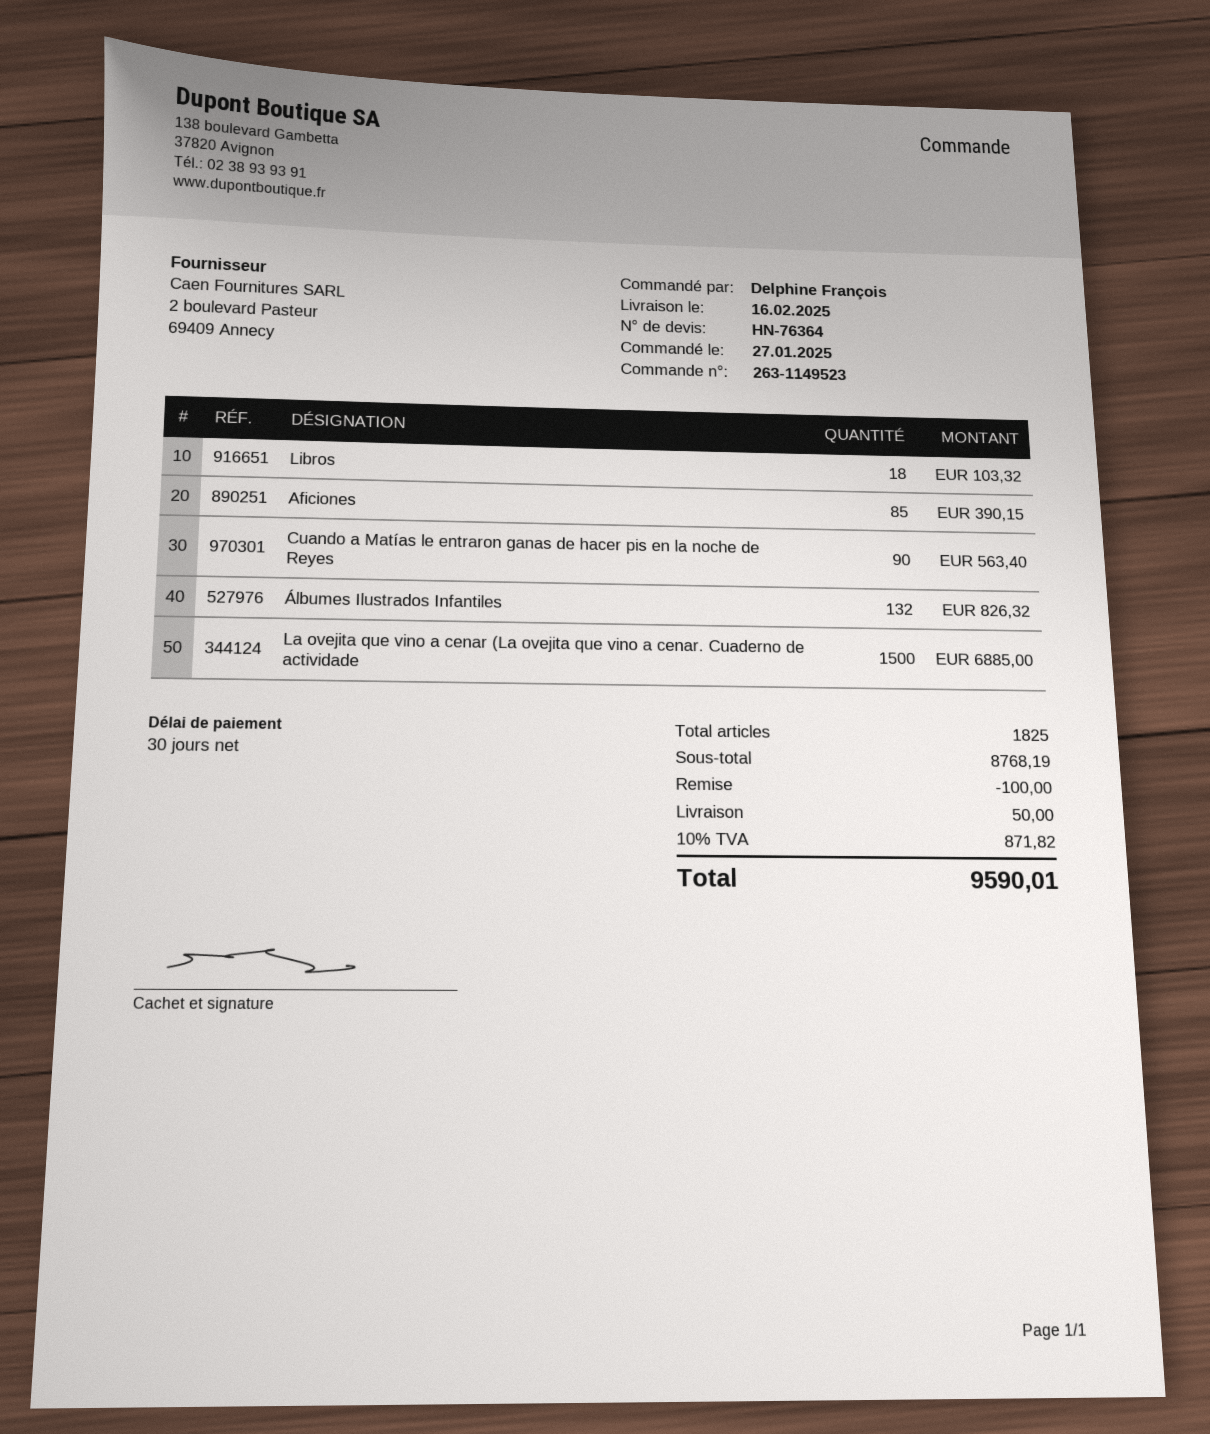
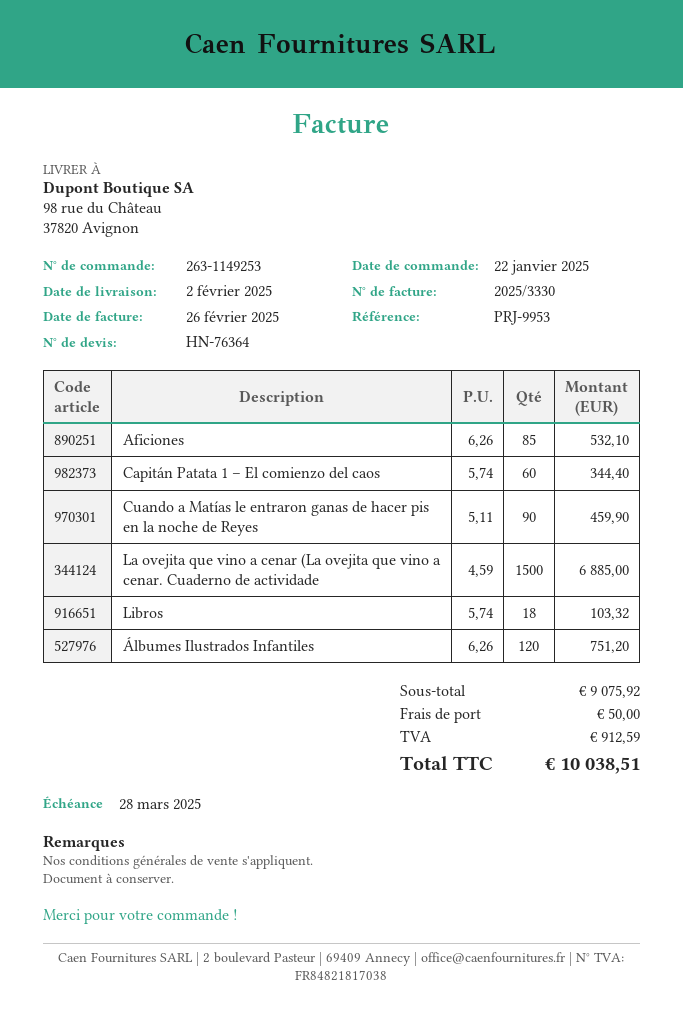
order number: 263-1149523 -> 263-1149253
order date: 2025-01-27 -> 2025-01-22
delivery date: 2025-02-16 -> 2025-02-02
Aficiones: 85 for 390.15 -> 85 for 532.10
Cuando a Matías le entraron ganas de hacer pis en la noche de Reyes: 90 for 563.40 -> 90 for 459.90
Álbumes Ilustrados Infantiles: 132 for 826.32 -> 120 for 751.20
Capitán Patata 1 – El comienzo del caos: none -> 60 for 344.40
subtotal: 8768.19 -> 9075.92
discount: 100.00 -> none
tax: 871.82 -> 912.59
total: 9590.01 -> 10038.51

